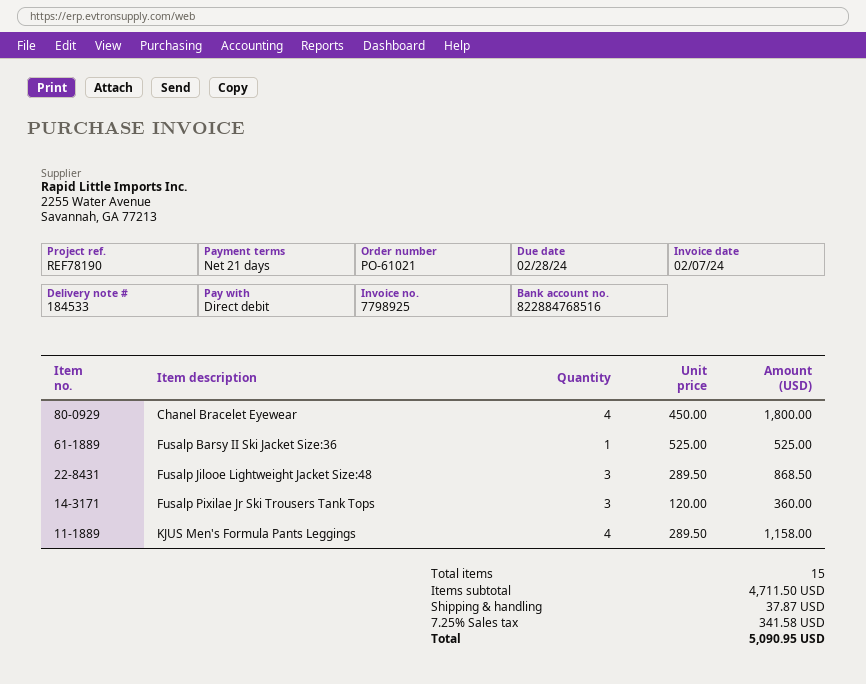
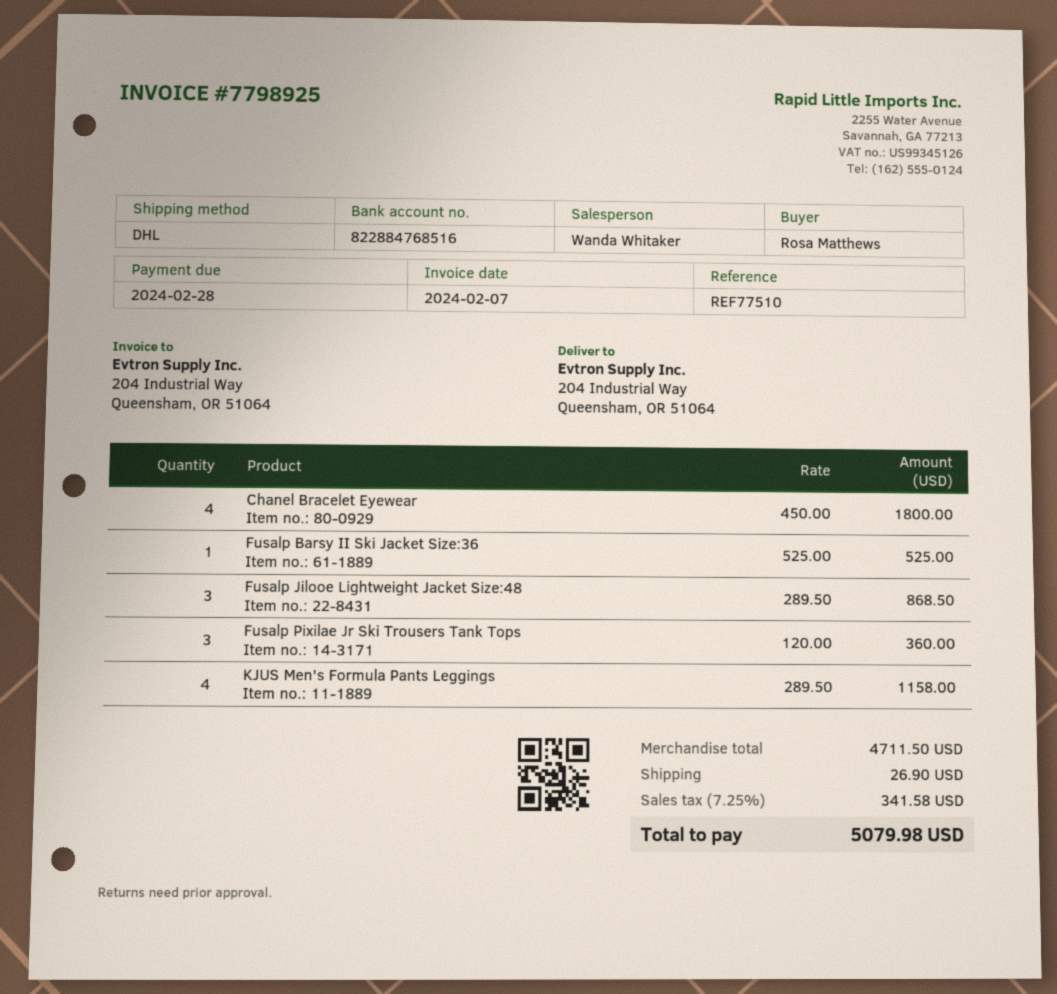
reference: REF78190 -> REF77510
shipping: 37.87 -> 26.90
total: 5090.95 -> 5079.98

